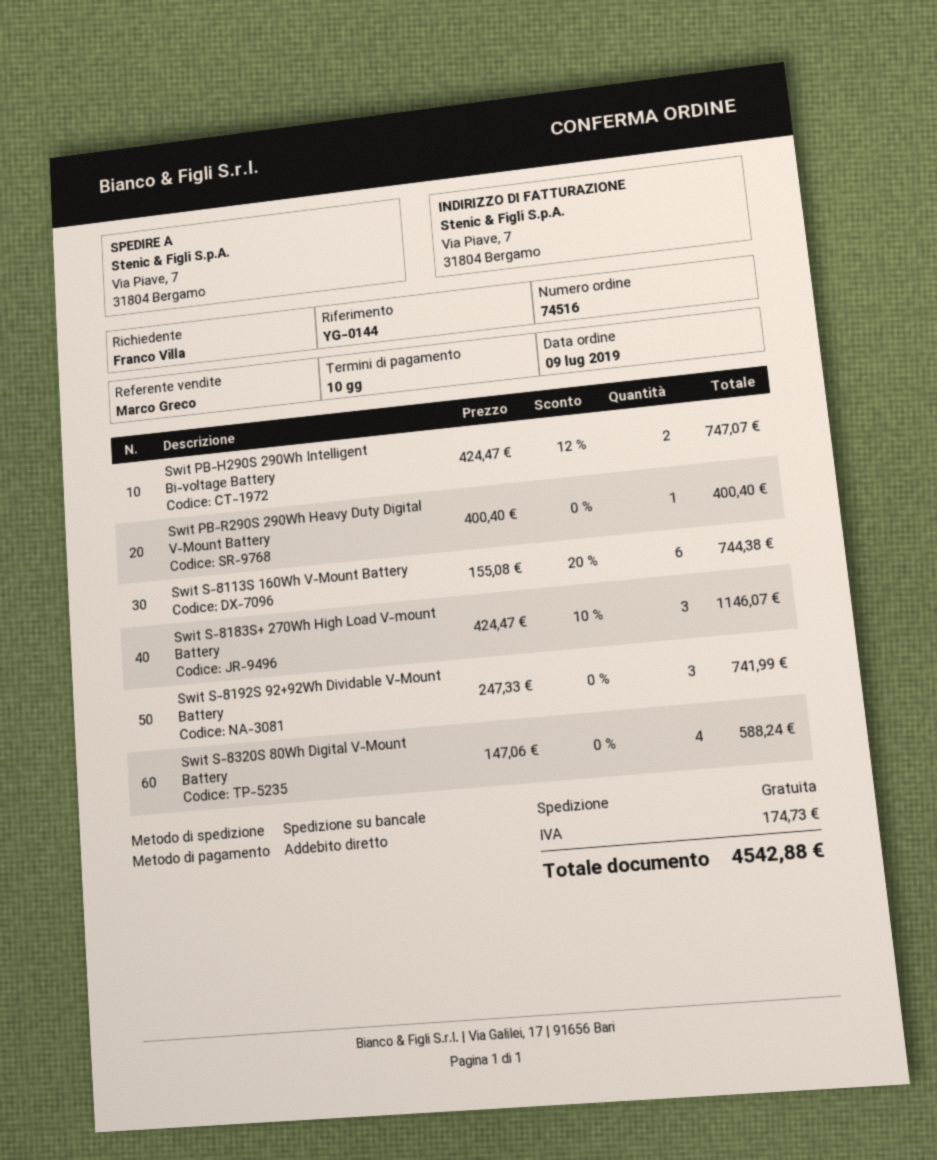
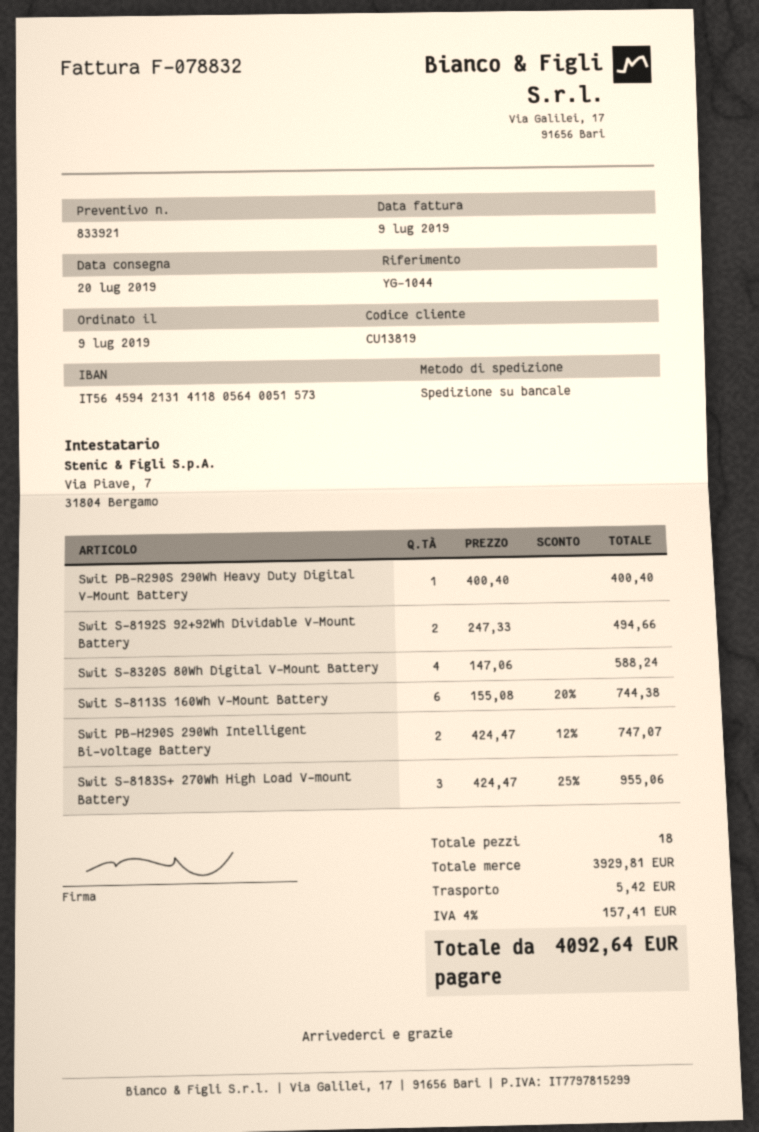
reference: YG-0144 -> YG-1044
Swit S-8183S+ 270Wh High Load V-mount Battery: 3 x 424.47 - 10% = 1146.07 -> 3 x 424.47 - 25% = 955.06
Swit S-8192S 92+92Wh Dividable V-Mount Battery: 3 x 247.33 = 741.99 -> 2 x 247.33 = 494.66
shipping: 0.00 -> 5.42
tax: 174.73 -> 157.41
total: 4542.88 -> 4092.64

